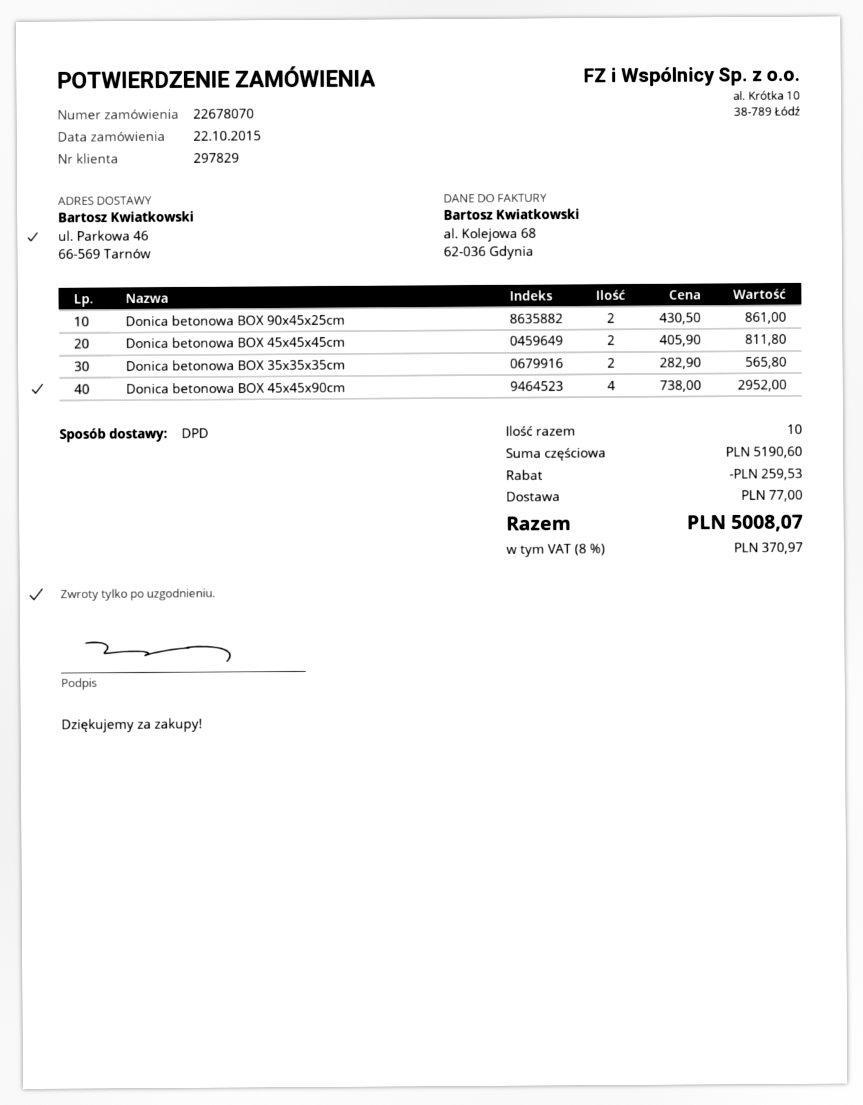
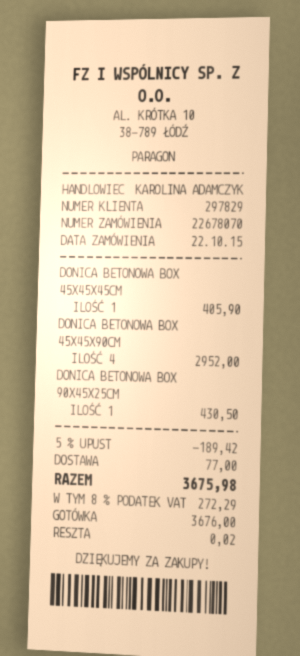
Donica betonowa BOX 90x45x25cm: 2 for 861.00 -> 1 for 430.50
Donica betonowa BOX 45x45x45cm: 2 for 811.80 -> 1 for 405.90
Donica betonowa BOX 35x35x35cm: 2 for 565.80 -> none
discount: 259.53 -> 189.42
tax: 8% = 370.97 -> 8% = 272.29
total: 5008.07 -> 3675.98

